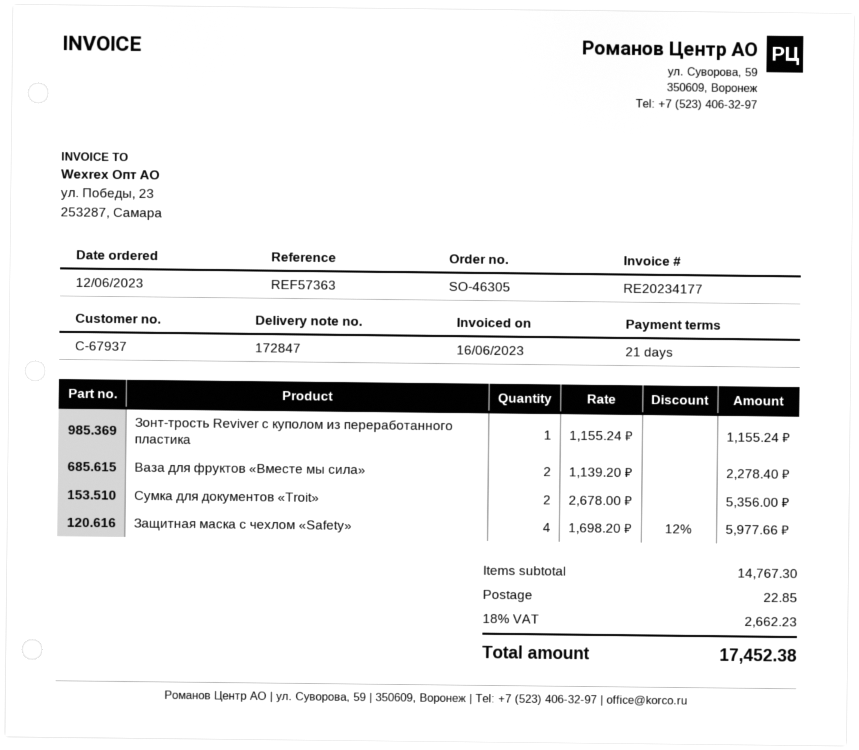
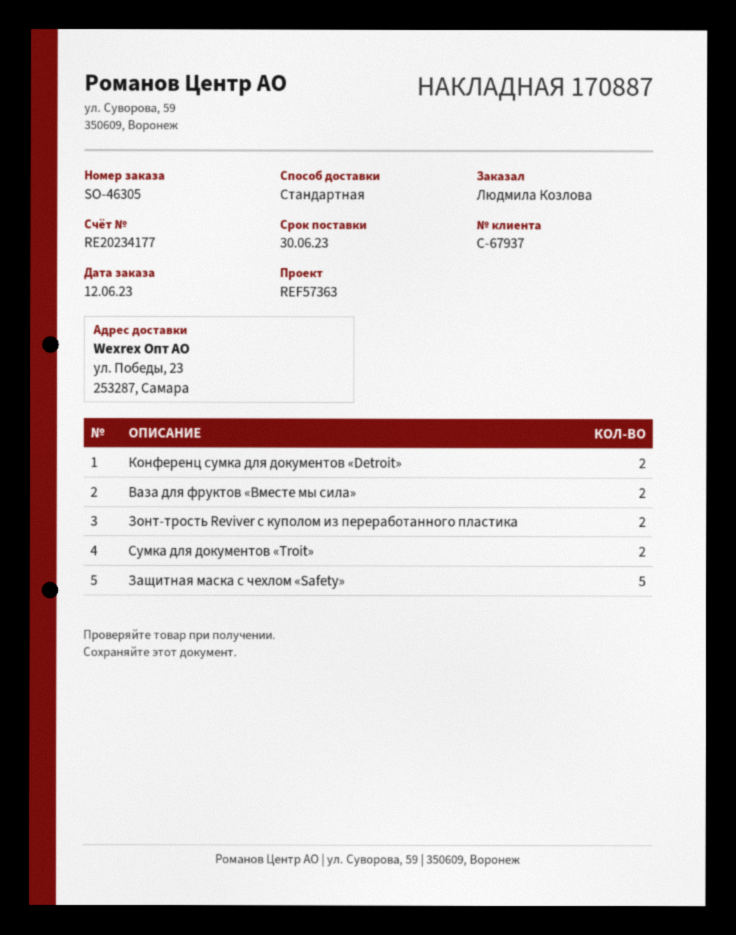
delivery note number: 172847 -> 170887
Зонт-трость Reviver с куполом из переработанного пластика: 1 -> 2
Защитная маска с чехлом «Safety»: 4 -> 5
Конференц сумка для документов «Detroit»: none -> 2

